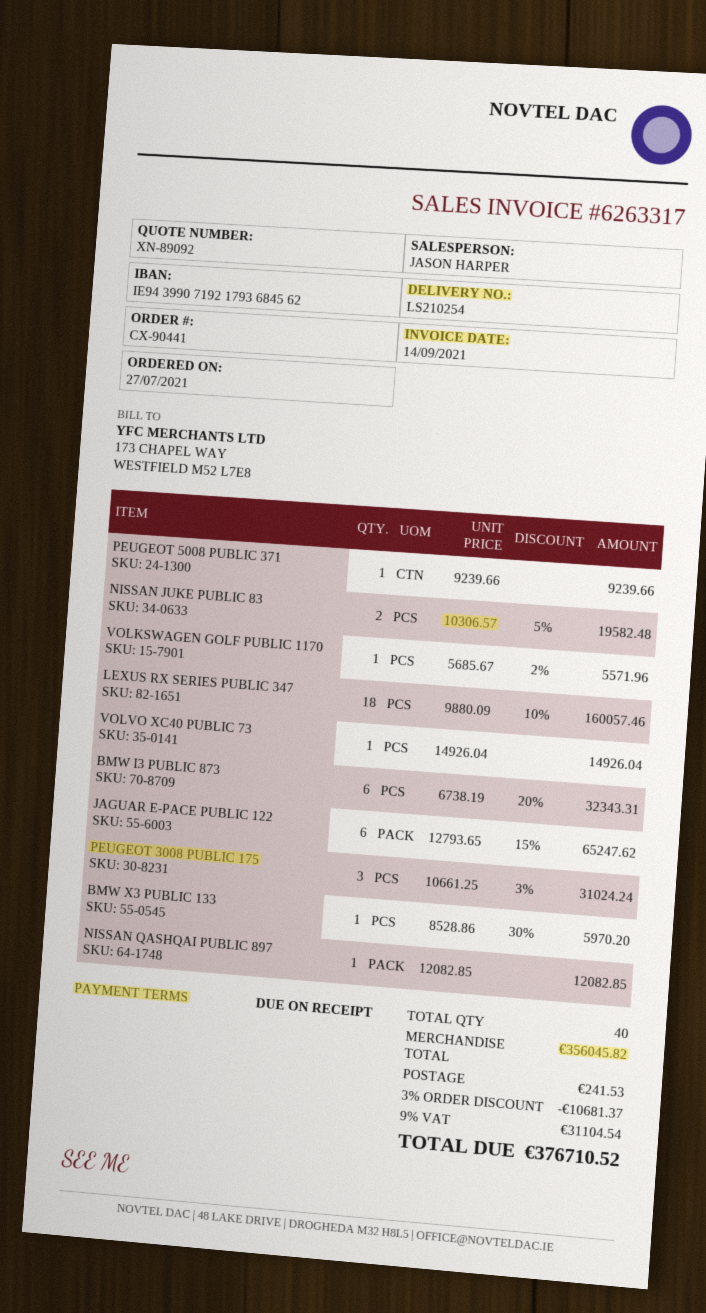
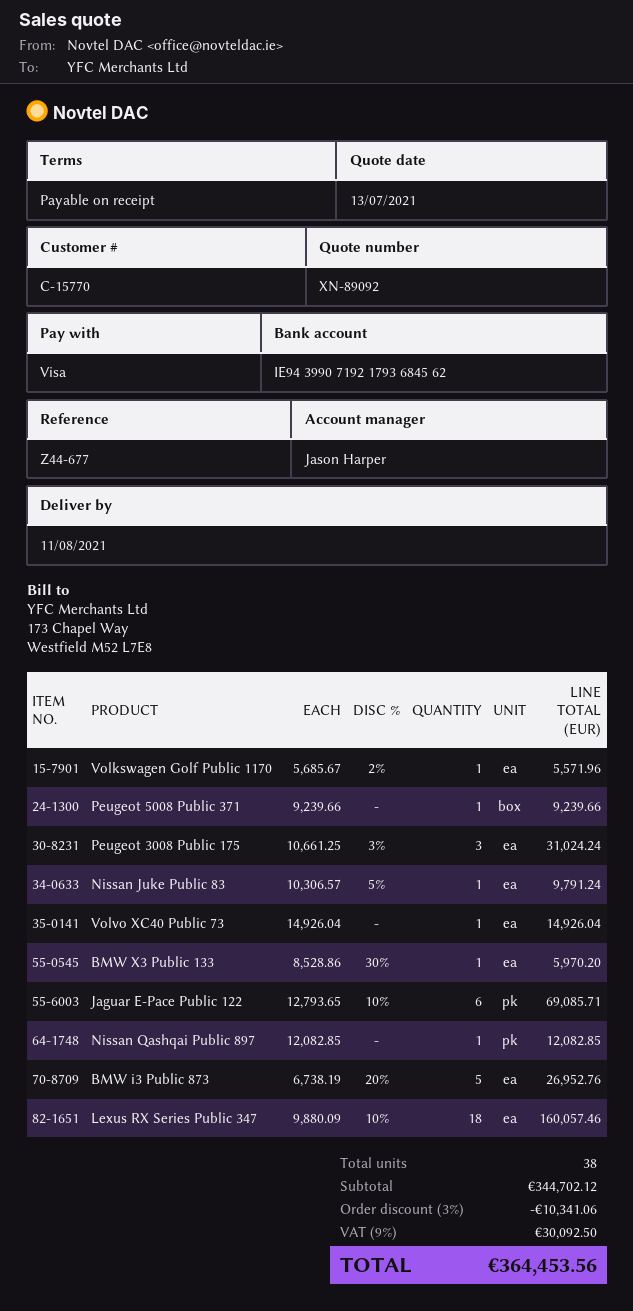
NISSAN JUKE PUBLIC 83: 2 x 10306.57 - 5% = 19582.48 -> 1 x 10306.57 - 5% = 9791.24
BMW I3 PUBLIC 873: 6 x 6738.19 - 20% = 32343.31 -> 5 x 6738.19 - 20% = 26952.76
JAGUAR E-PACE PUBLIC 122: 6 x 12793.65 - 15% = 65247.62 -> 6 x 12793.65 - 10% = 69085.71
total quantity: 40 -> 38
subtotal: 356045.82 -> 344702.12
discount: 3% = 10681.37 -> 3% = 10341.06
shipping: 241.53 -> none
tax: 9% = 31104.54 -> 9% = 30092.50
total: 376710.52 -> 364453.56

